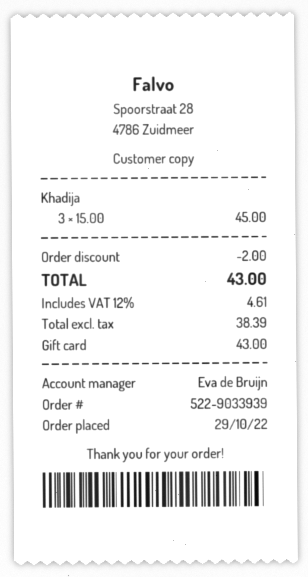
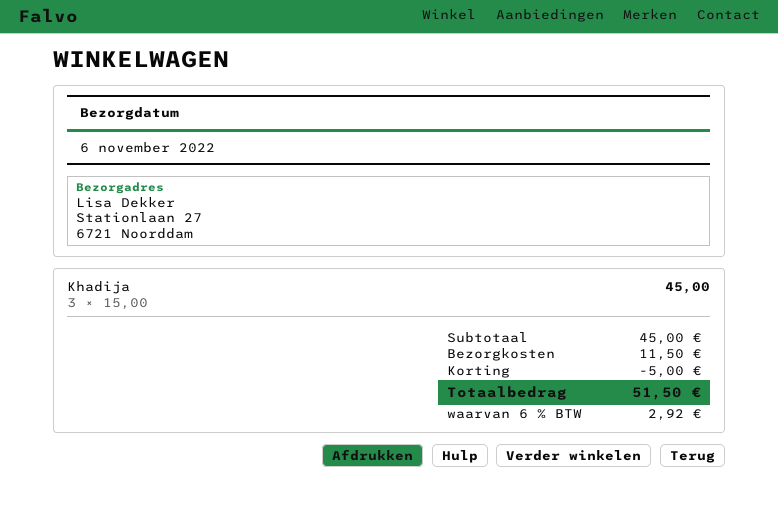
discount: 2.00 -> 5.00
shipping: none -> 11.50
tax: 12% = 4.61 -> 6% = 2.92
total: 43.00 -> 51.50

